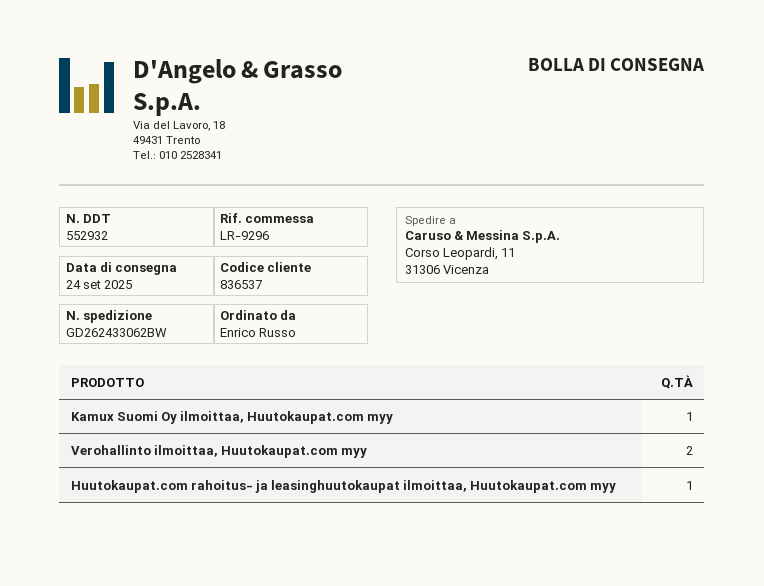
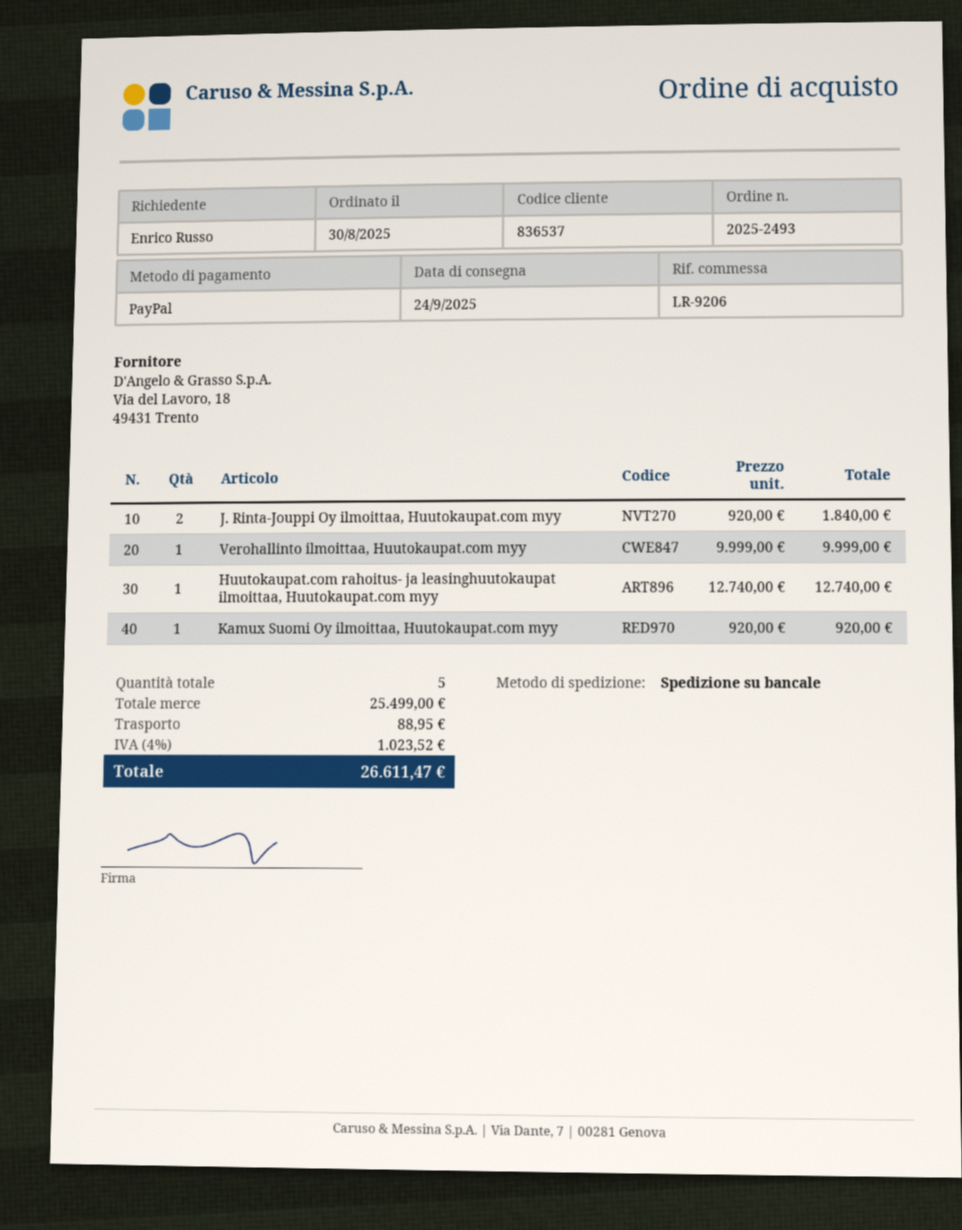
reference: LR-9296 -> LR-9206
Verohallinto ilmoittaa, Huutokaupat.com myy: 2 -> 1
J. Rinta-Jouppi Oy ilmoittaa, Huutokaupat.com myy: none -> 2

